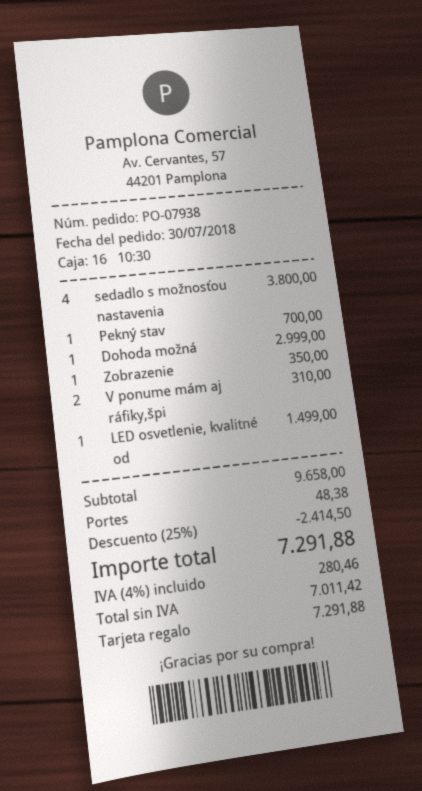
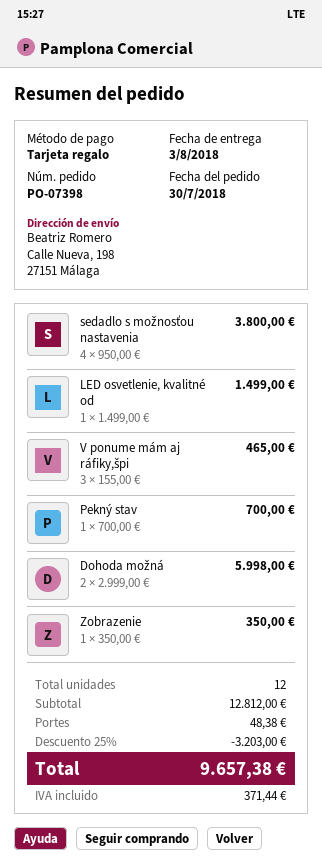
order number: PO-07938 -> PO-07398
Dohoda možná: 1 for 2999.00 -> 2 for 5998.00
V ponume mám aj ráfiky,špi: 2 for 310.00 -> 3 for 465.00
subtotal: 9658.00 -> 12812.00
discount: 25% = 2414.50 -> 25% = 3203.00
tax: 280.46 -> 371.44
total: 7291.88 -> 9657.38

